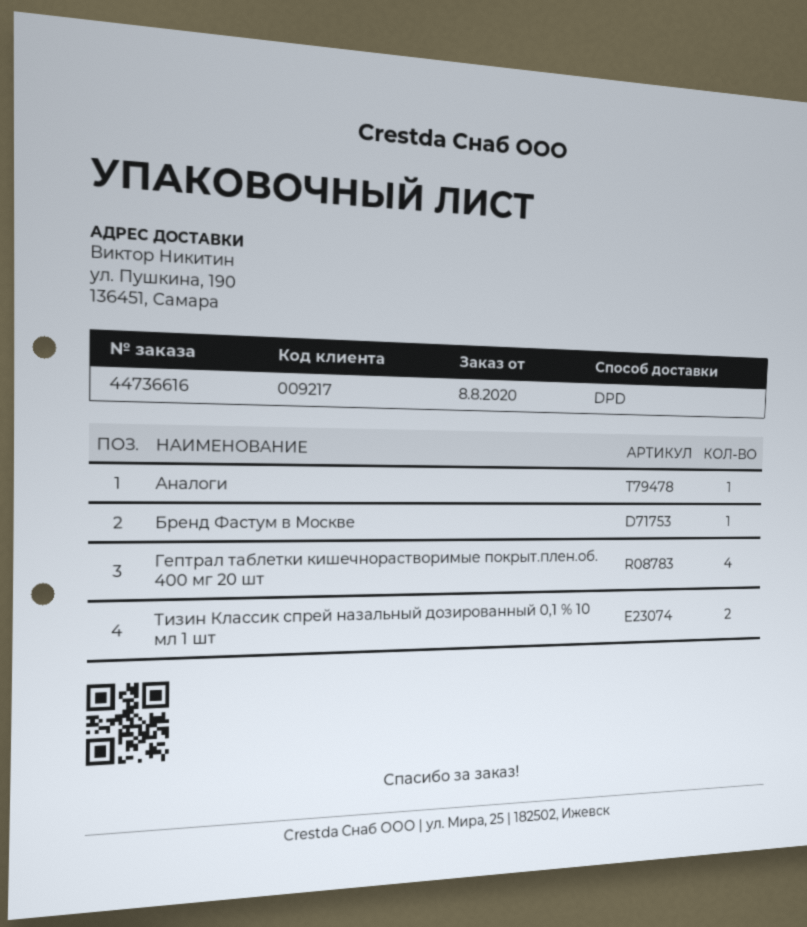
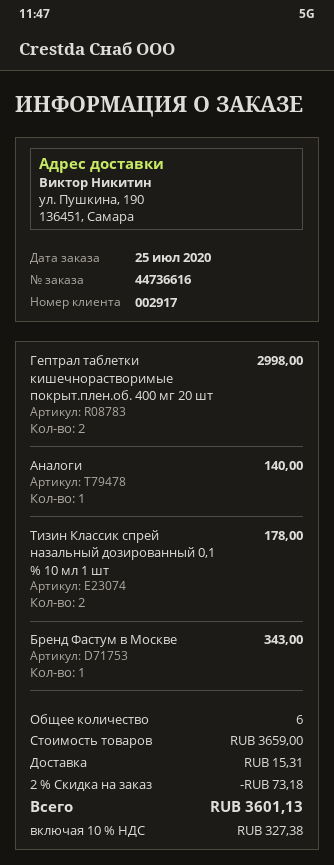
order date: 2020-08-08 -> 2020-07-25
customer number: 009217 -> 002917
Гептрал таблетки кишечнорастворимые покрыт.плен.об. 400 мг 20 шт: 4 -> 2

